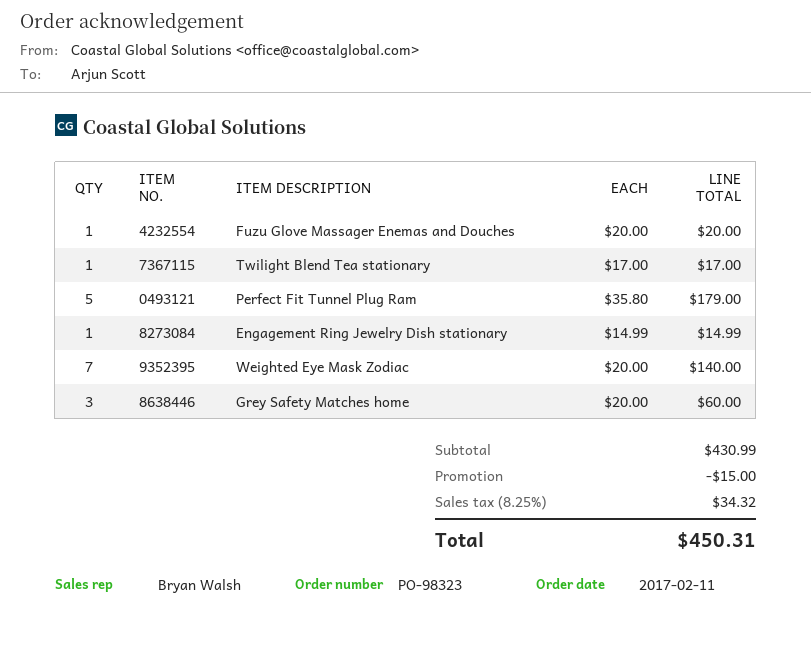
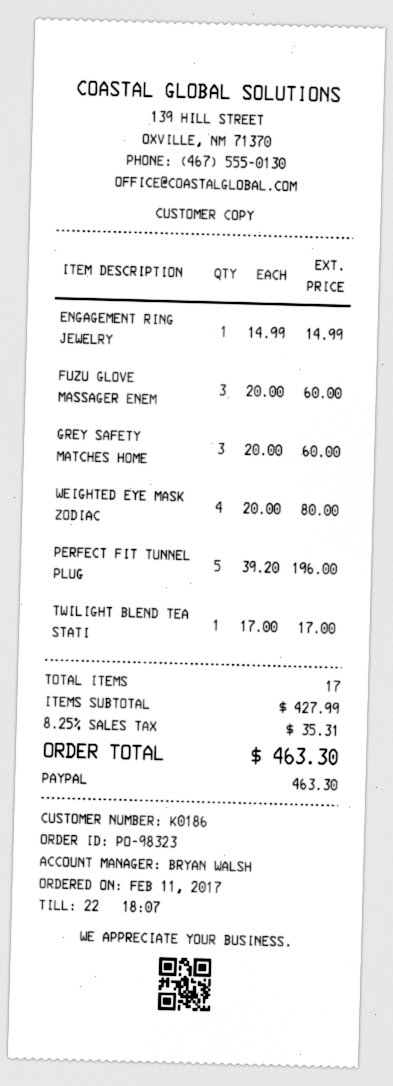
Fuzu Glove Massager Enemas and Douches: 1 x 20.00 = 20.00 -> 3 x 20.00 = 60.00
Perfect Fit Tunnel Plug Ram: 5 x 35.80 = 179.00 -> 5 x 39.20 = 196.00
Weighted Eye Mask Zodiac: 7 x 20.00 = 140.00 -> 4 x 20.00 = 80.00
subtotal: 430.99 -> 427.99
discount: 15.00 -> none
tax: 8.25% = 34.32 -> 8.25% = 35.31
total: 450.31 -> 463.30

